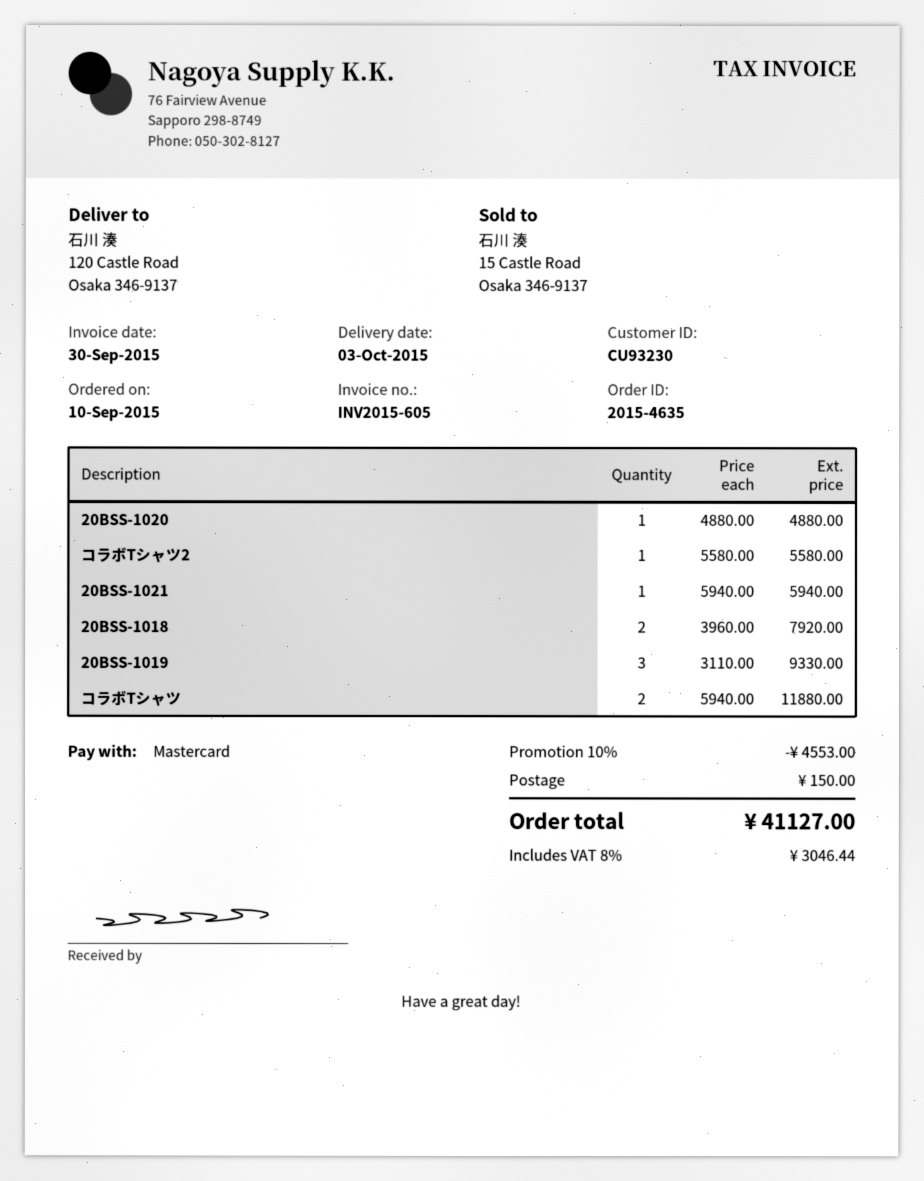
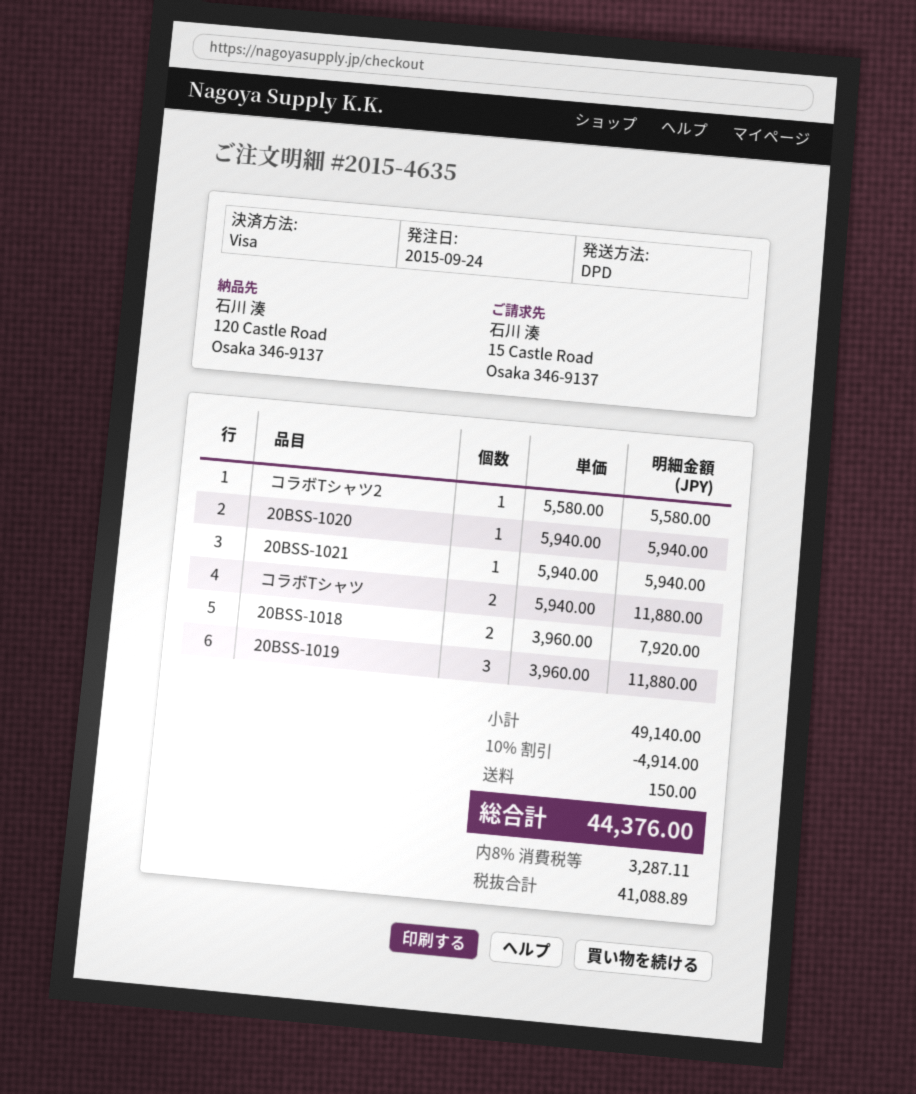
order date: 2015-09-10 -> 2015-09-24
payment method: Mastercard -> Visa
20BSS-1020: 1 x 4880.00 = 4880.00 -> 1 x 5940.00 = 5940.00
20BSS-1019: 3 x 3110.00 = 9330.00 -> 3 x 3960.00 = 11880.00
discount: 10% = 4553.00 -> 10% = 4914.00
tax: 8% = 3046.44 -> 8% = 3287.11
total: 41127.00 -> 44376.00

